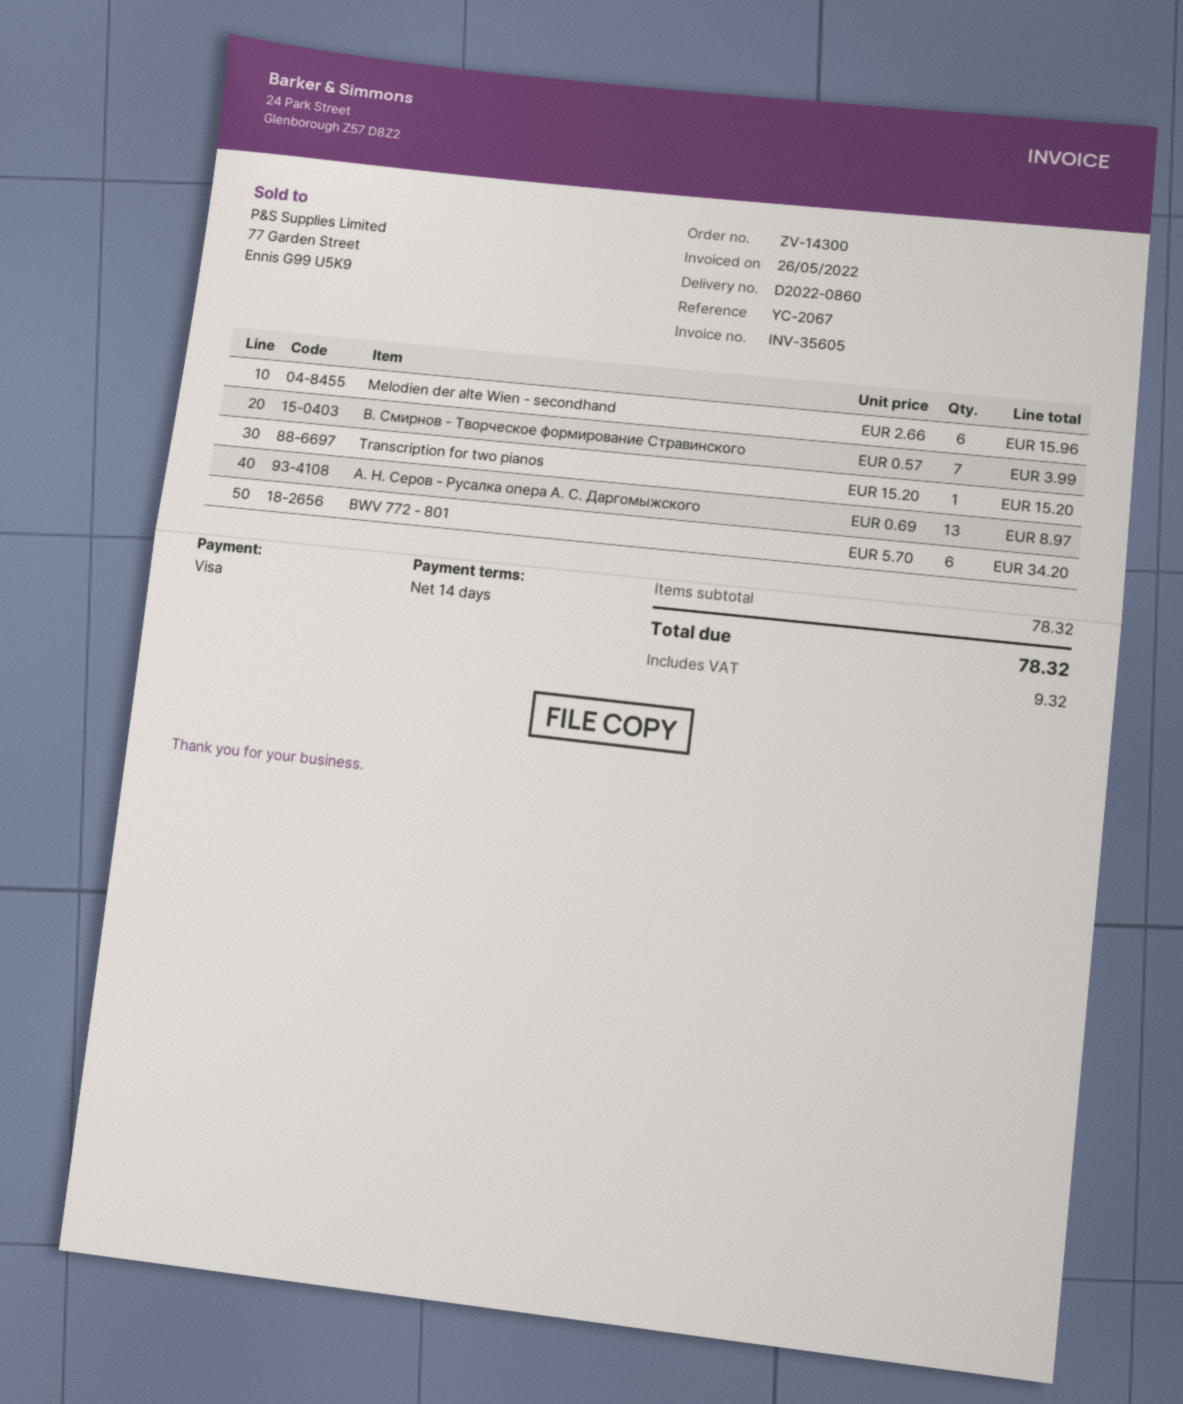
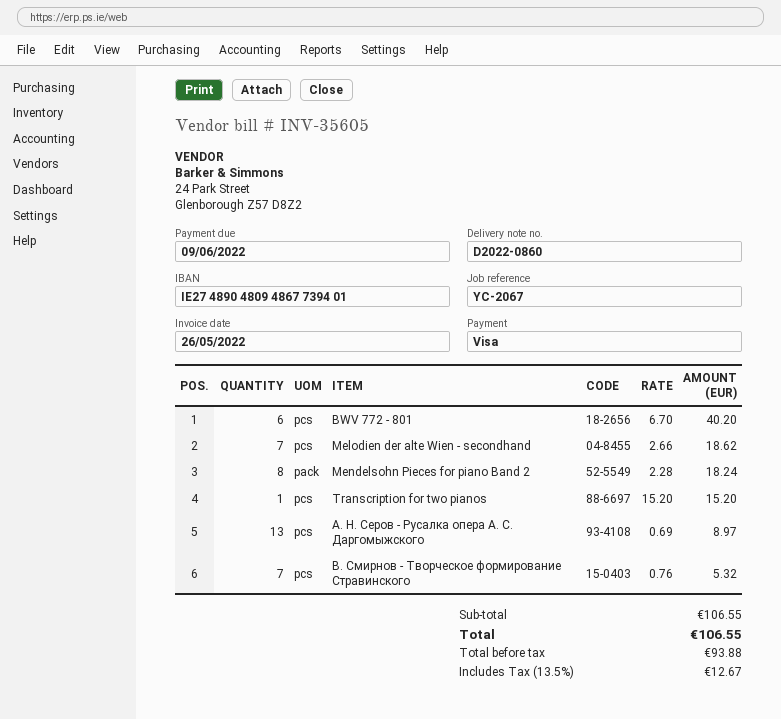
Melodien der alte Wien - secondhand: 6 x 2.66 = 15.96 -> 7 x 2.66 = 18.62
В. Смирнов - Творческое формирование Стравинского: 7 x 0.57 = 3.99 -> 7 x 0.76 = 5.32
BWV 772 - 801: 6 x 5.70 = 34.20 -> 6 x 6.70 = 40.20
Mendelsohn Pieces for piano Band 2: none -> 8 x 2.28 = 18.24
subtotal: 78.32 -> 106.55
tax: 9.32 -> 12.67
total: 78.32 -> 106.55

